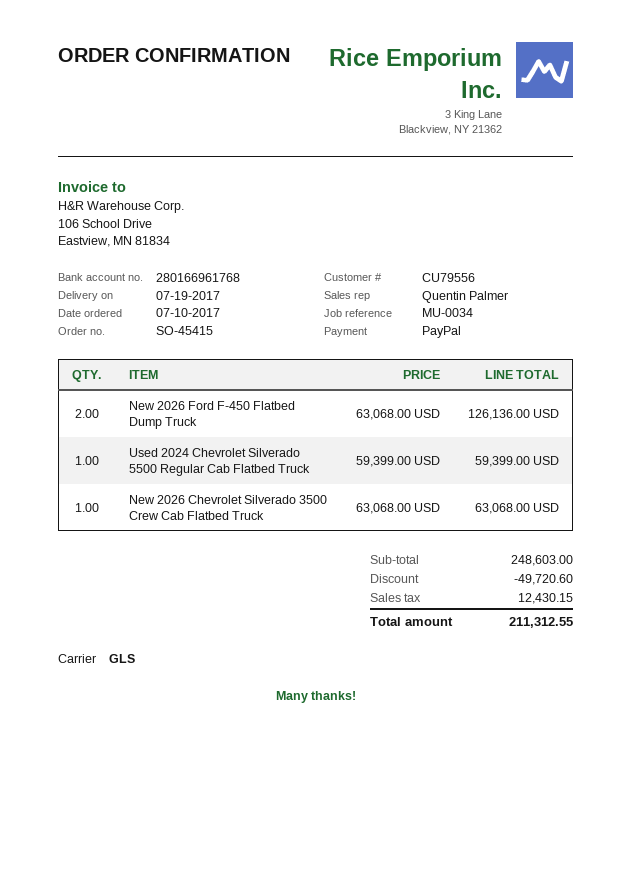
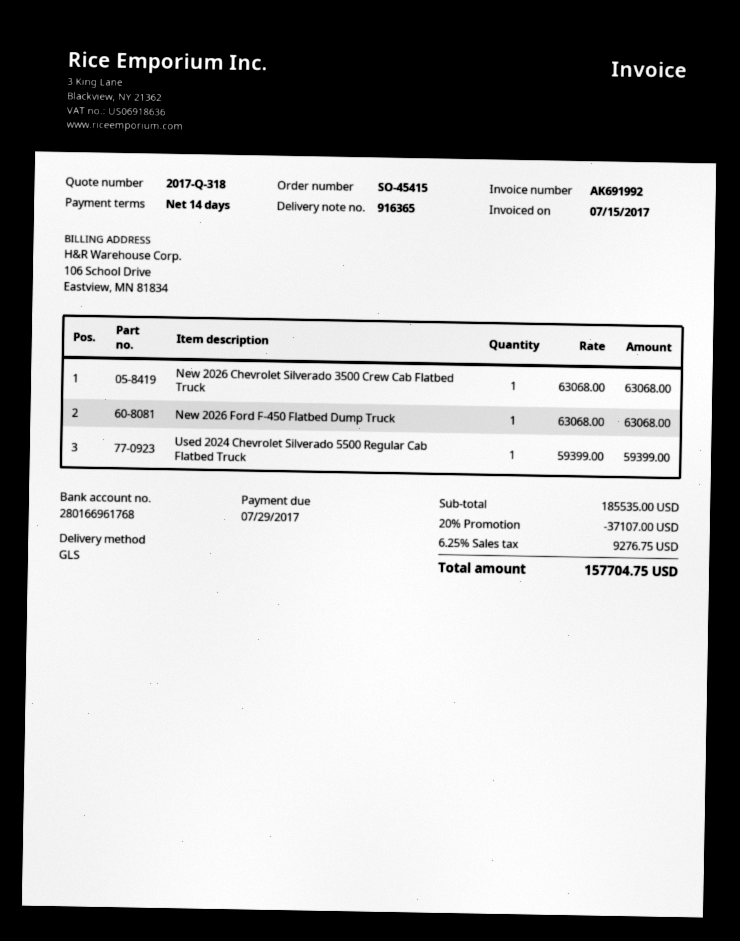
New 2026 Ford F-450 Flatbed Dump Truck: 2 x 63068.00 = 126136.00 -> 1 x 63068.00 = 63068.00
subtotal: 248603.00 -> 185535.00
discount: 49720.60 -> 37107.00
tax: 12430.15 -> 9276.75
total: 211312.55 -> 157704.75

